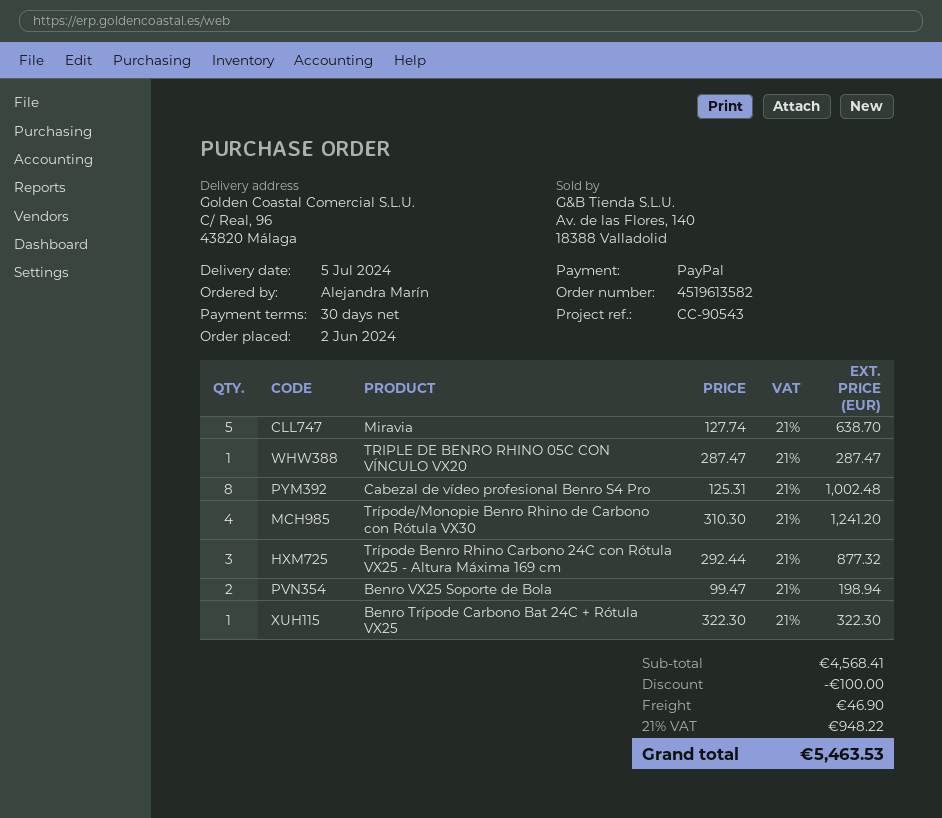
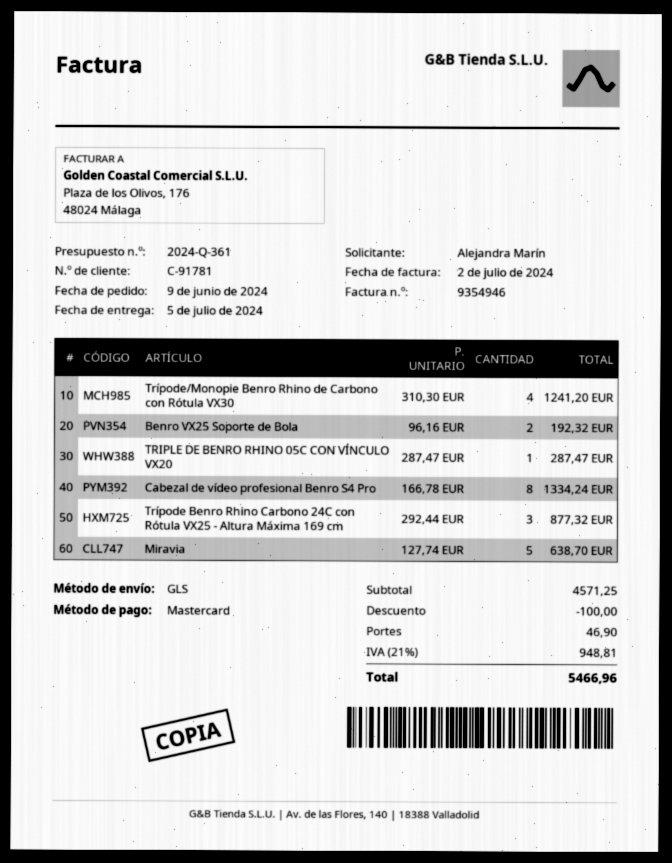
order date: 2024-06-02 -> 2024-06-09
payment method: PayPal -> Mastercard
Cabezal de vídeo profesional Benro S4 Pro: 8 x 125.31 = 1002.48 -> 8 x 166.78 = 1334.24
Benro VX25 Soporte de Bola: 2 x 99.47 = 198.94 -> 2 x 96.16 = 192.32
Benro Trípode Carbono Bat 24C + Rótula VX25: 1 x 322.30 = 322.30 -> none
subtotal: 4568.41 -> 4571.25
tax: 21% = 948.22 -> 21% = 948.81
total: 5463.53 -> 5466.96

